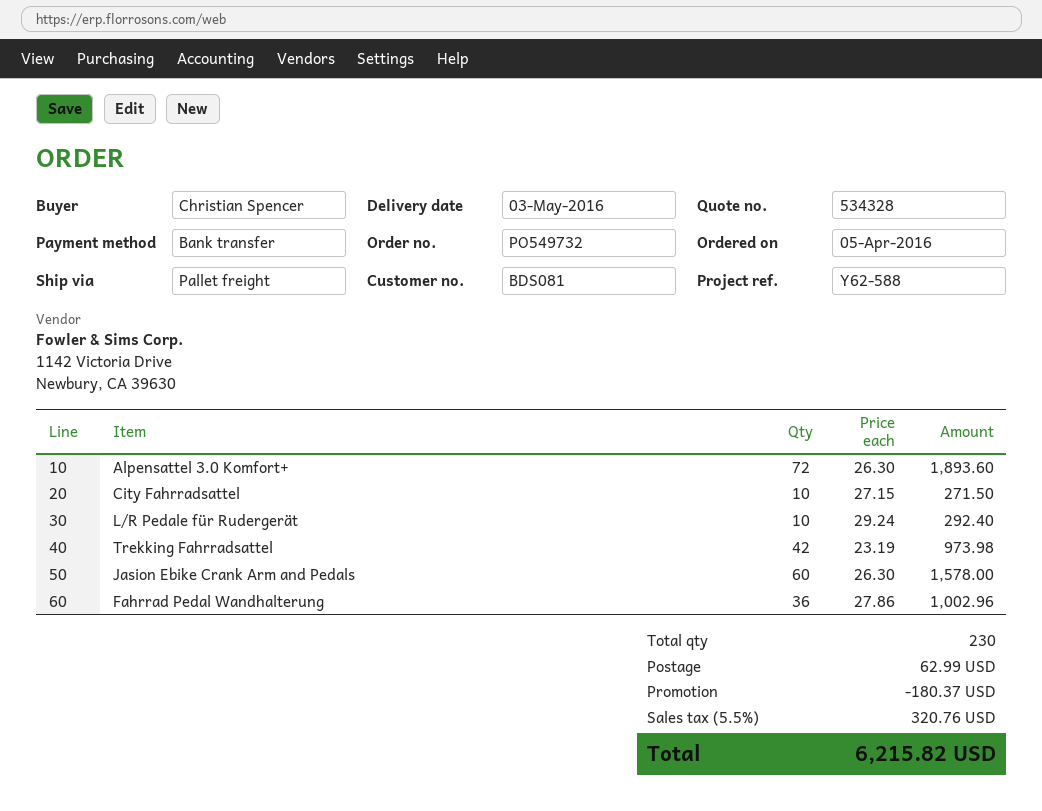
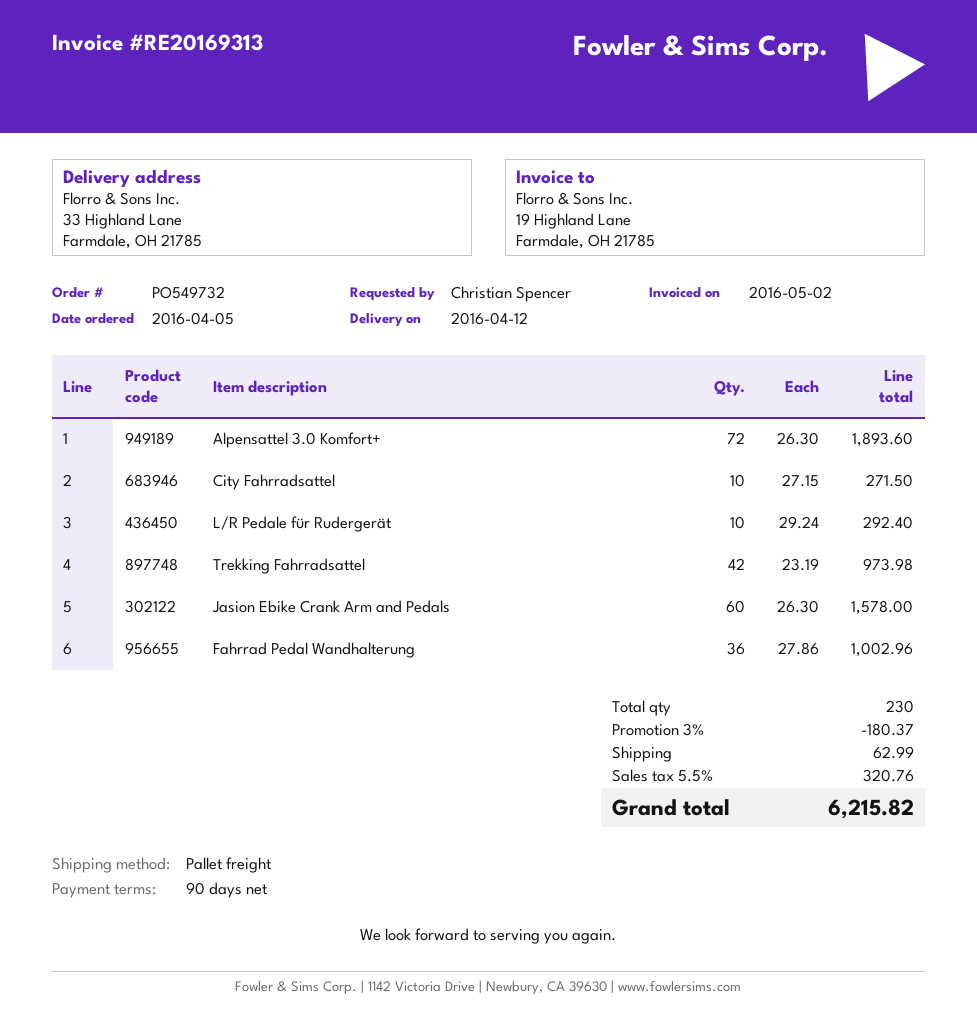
delivery date: 2016-05-03 -> 2016-04-12

